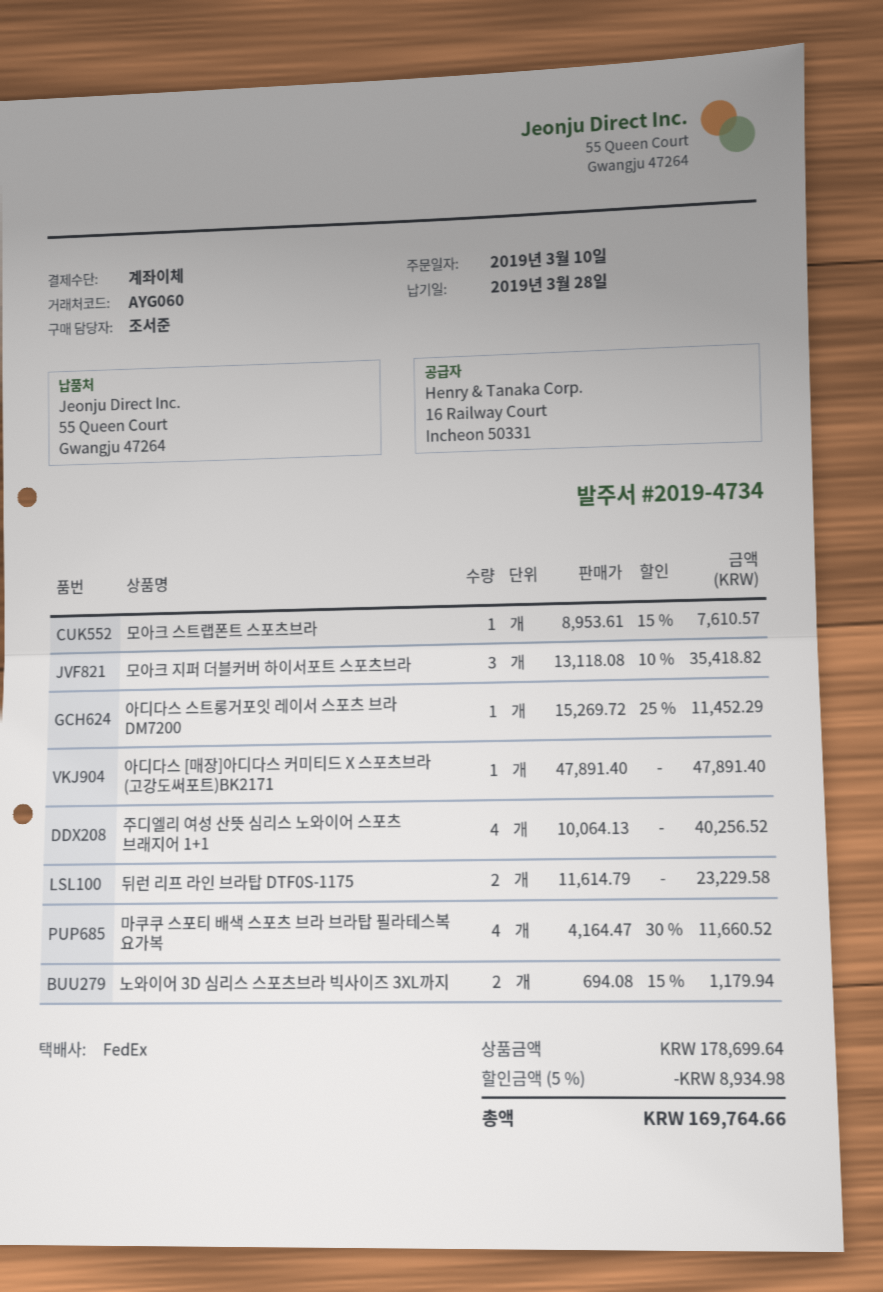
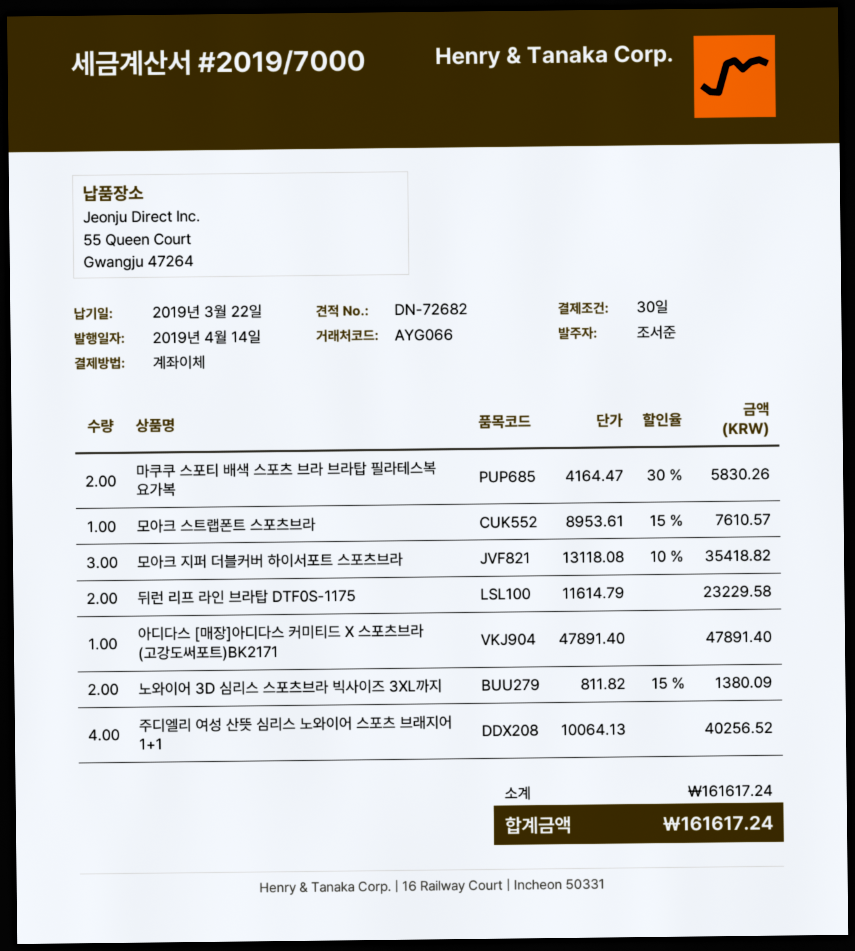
delivery date: 2019-03-28 -> 2019-03-22
customer number: AYG060 -> AYG066
아디다스 스트롱거포잇 레이서 스포츠 브라 DM7200: 1 x 15269.72 - 25% = 11452.29 -> none
마쿠쿠 스포티 배색 스포츠 브라 브라탑 필라테스복 요가복: 4 x 4164.47 - 30% = 11660.52 -> 2 x 4164.47 - 30% = 5830.26
노와이어 3D 심리스 스포츠브라 빅사이즈 3XL까지: 2 x 694.08 - 15% = 1179.94 -> 2 x 811.82 - 15% = 1380.09
subtotal: 178699.64 -> 161617.24
discount: 5% = 8934.98 -> none
total: 169764.66 -> 161617.24

